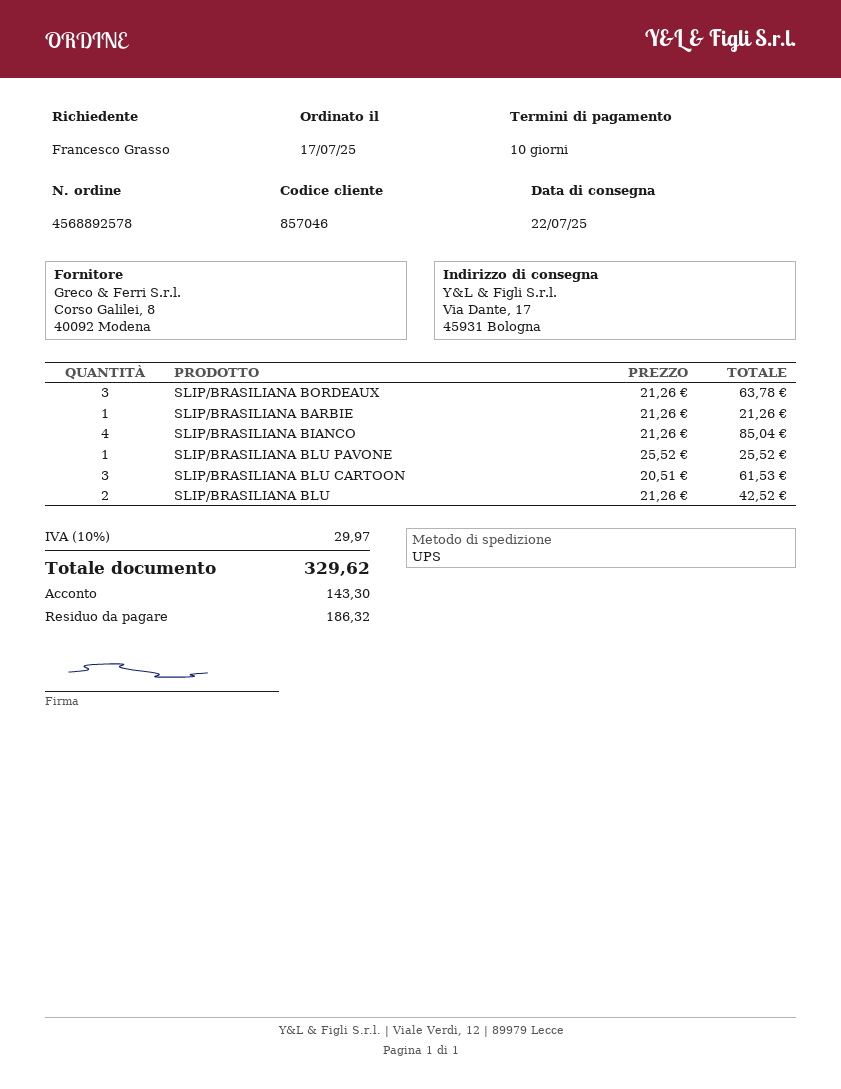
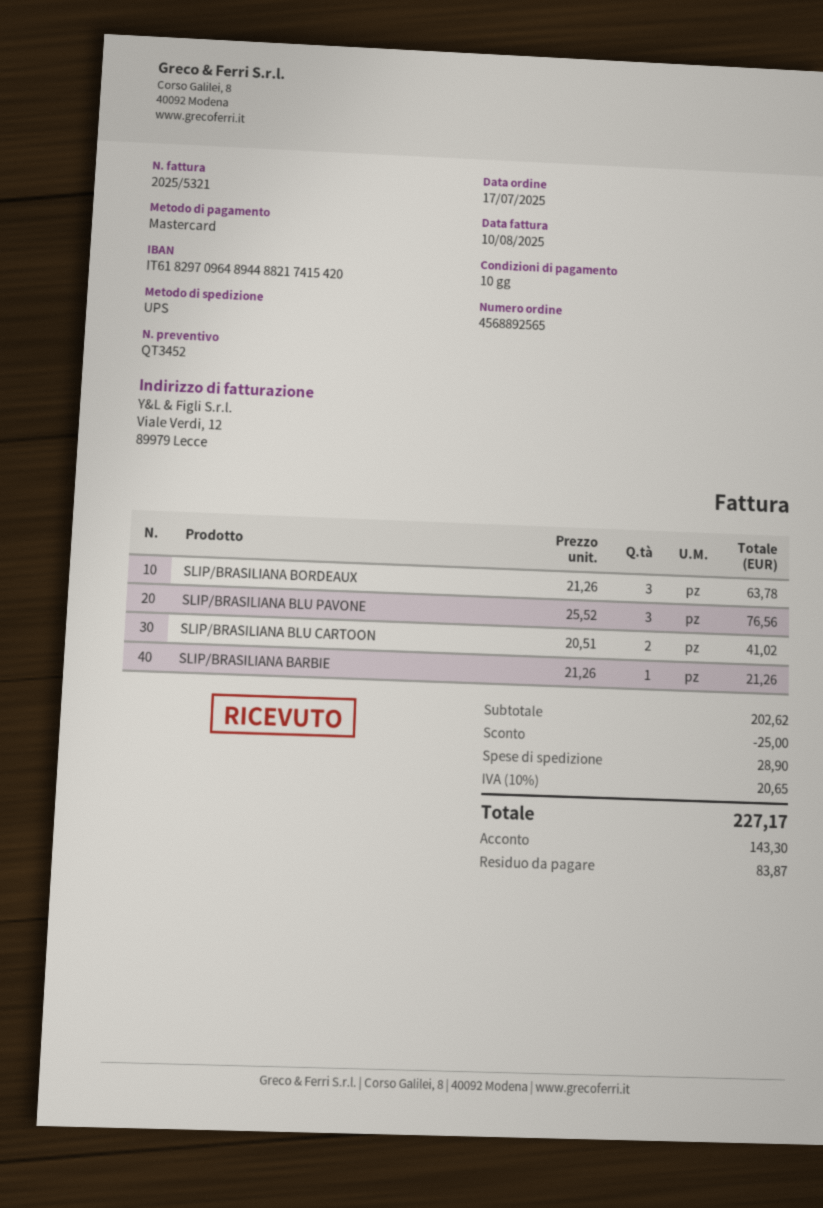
order number: 4568892578 -> 4568892565
SLIP/BRASILIANA BIANCO: 4 x 21.26 = 85.04 -> none
SLIP/BRASILIANA BLU PAVONE: 1 x 25.52 = 25.52 -> 3 x 25.52 = 76.56
SLIP/BRASILIANA BLU CARTOON: 3 x 20.51 = 61.53 -> 2 x 20.51 = 41.02
SLIP/BRASILIANA BLU: 2 x 21.26 = 42.52 -> none
discount: none -> 25.00
shipping: none -> 28.90
tax: 10% = 29.97 -> 10% = 20.65
total: 329.62 -> 227.17
balance: 186.32 -> 83.87

